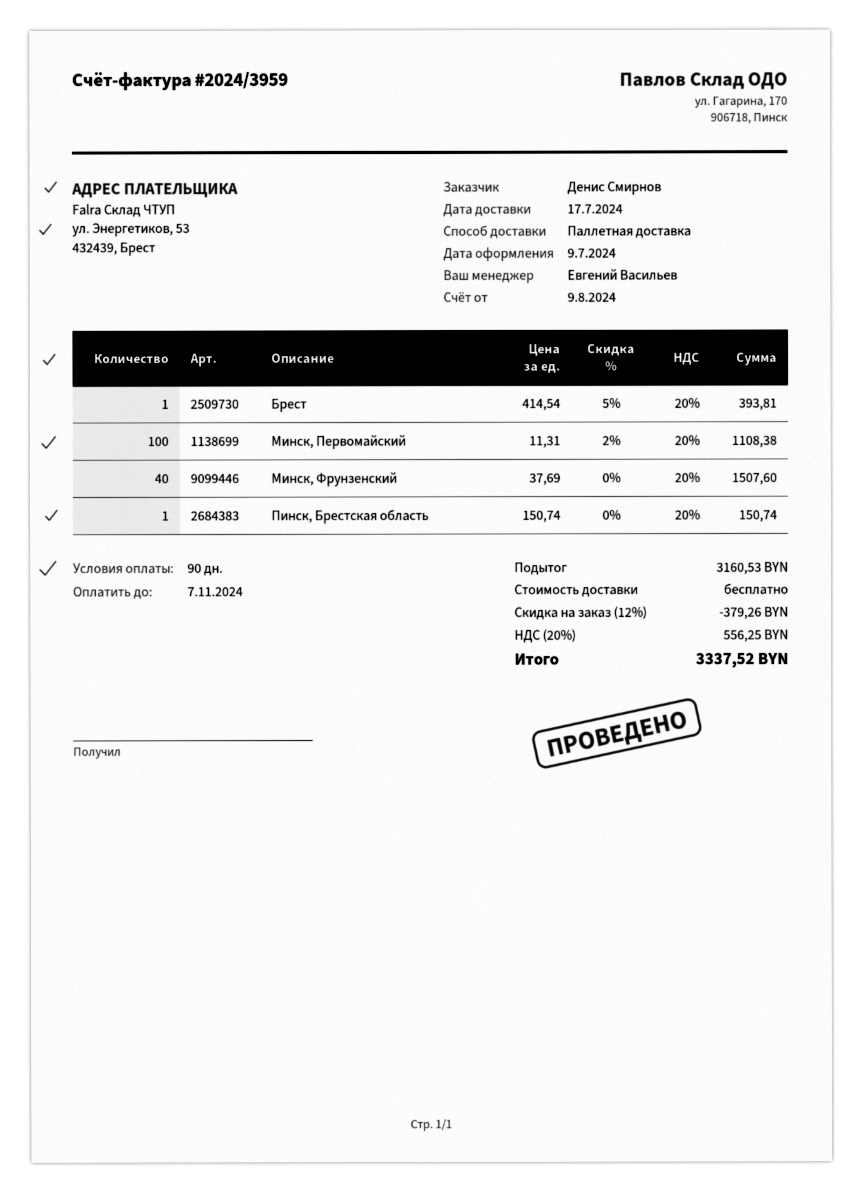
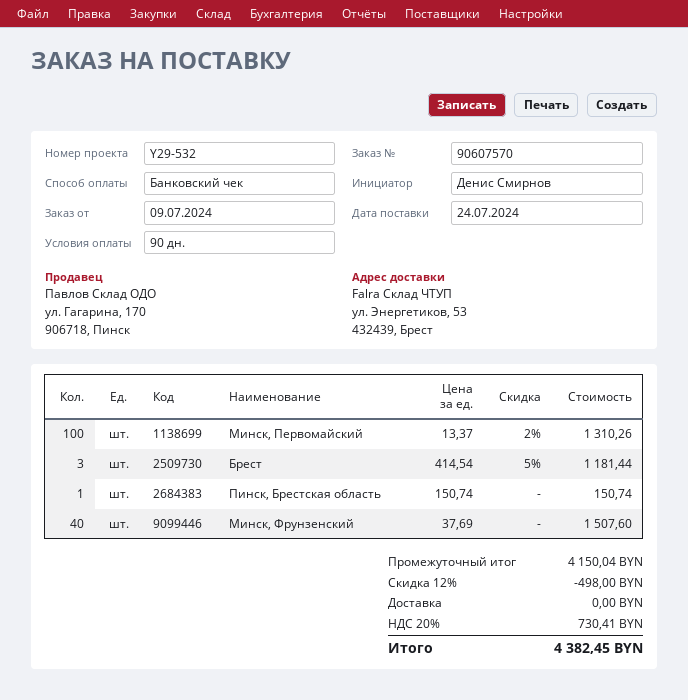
delivery date: 2024-07-17 -> 2024-07-24
Брест: 1 x 414.54 - 5% = 393.81 -> 3 x 414.54 - 5% = 1181.44
Минск, Первомайский: 100 x 11.31 - 2% = 1108.38 -> 100 x 13.37 - 2% = 1310.26
subtotal: 3160.53 -> 4150.04
discount: 12% = 379.26 -> 12% = 498.00
tax: 20% = 556.25 -> 20% = 730.41
total: 3337.52 -> 4382.45

